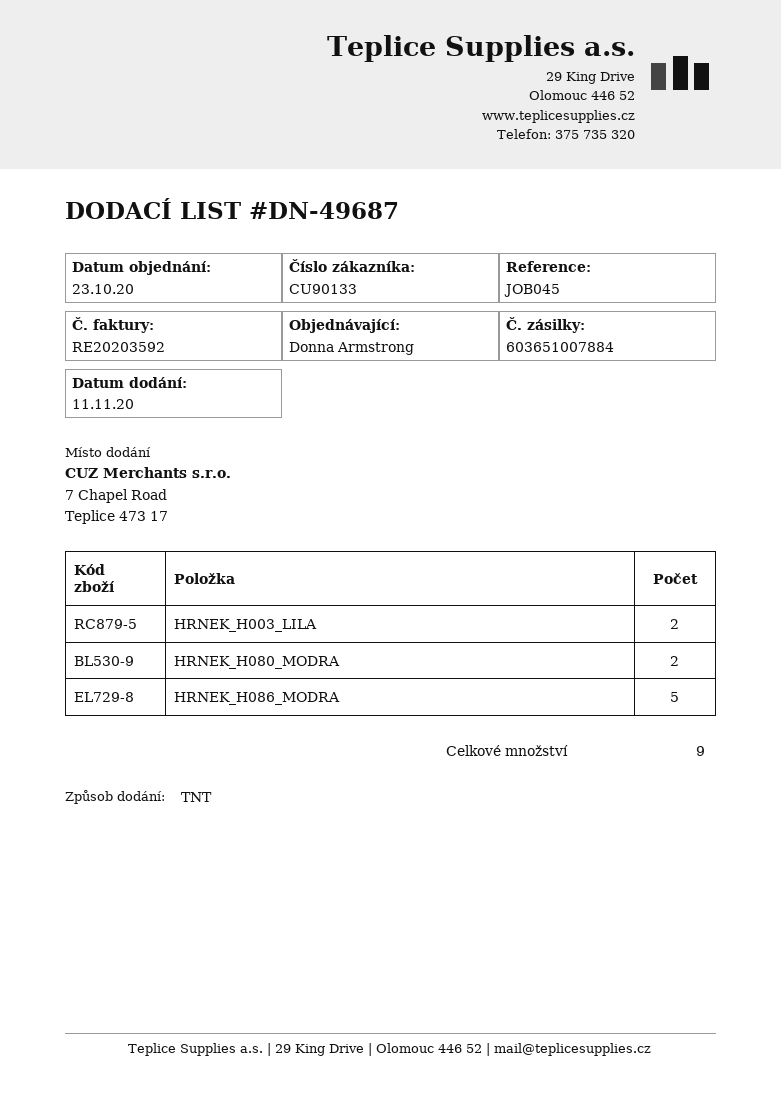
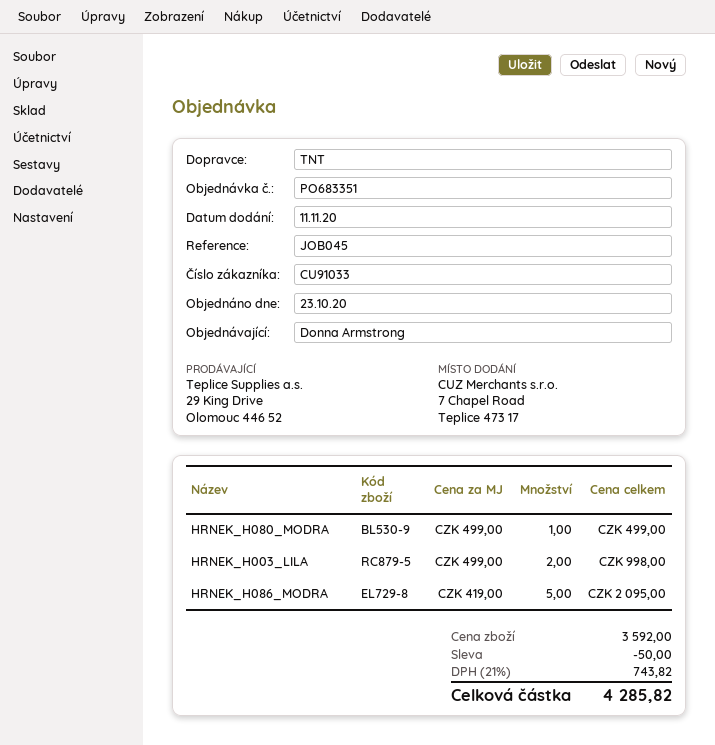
customer number: CU90133 -> CU91033
HRNEK_H080_MODRA: 2 -> 1

